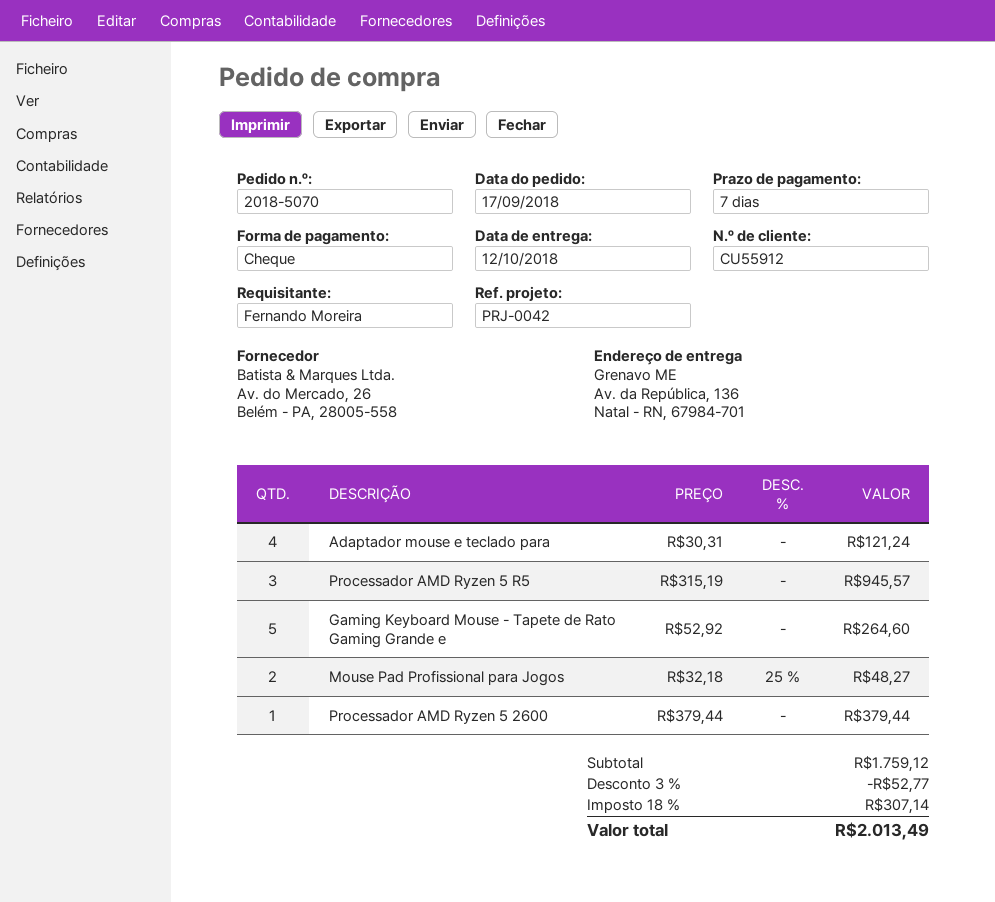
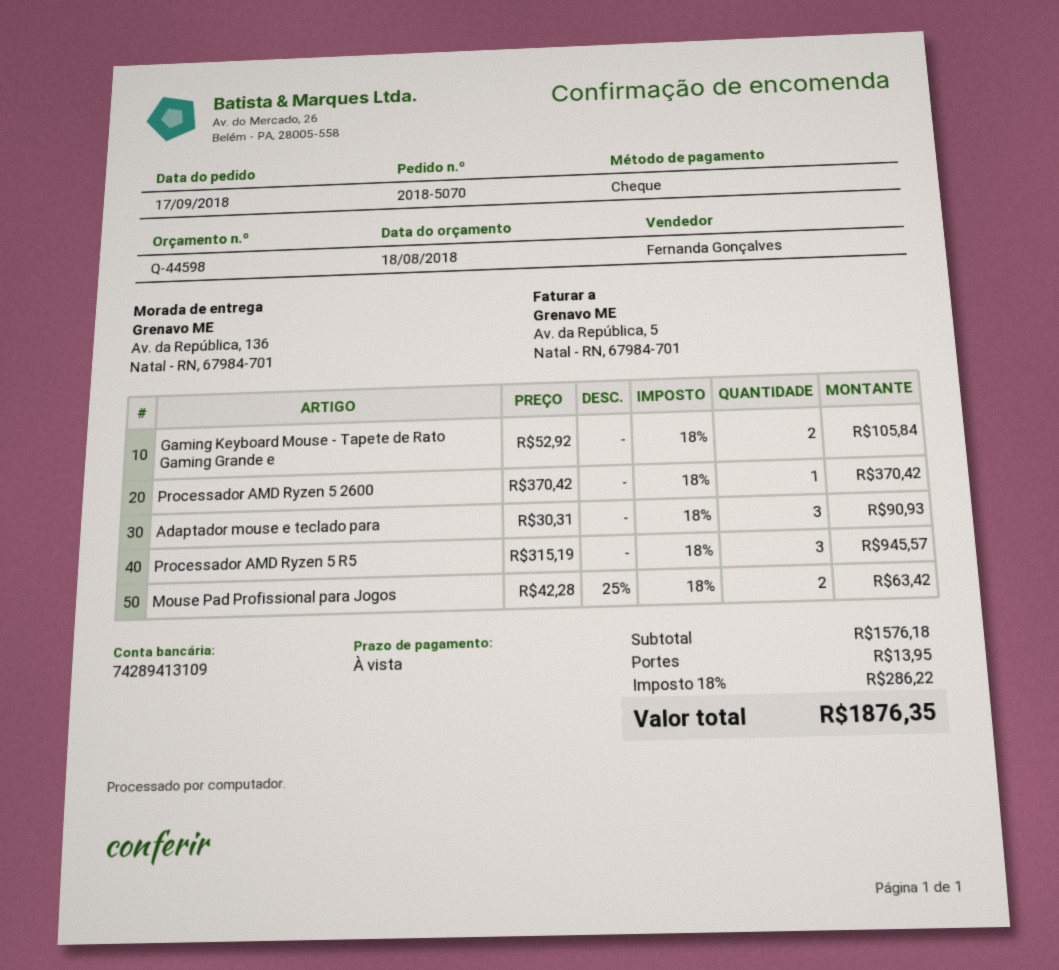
payment terms: 7 days -> on receipt
Adaptador mouse e teclado para: 4 x 30.31 = 121.24 -> 3 x 30.31 = 90.93
Gaming Keyboard Mouse - Tapete de Rato Gaming Grande e: 5 x 52.92 = 264.60 -> 2 x 52.92 = 105.84
Mouse Pad Profissional para Jogos: 2 x 32.18 - 25% = 48.27 -> 2 x 42.28 - 25% = 63.42
Processador AMD Ryzen 5 2600: 1 x 379.44 = 379.44 -> 1 x 370.42 = 370.42
subtotal: 1759.12 -> 1576.18
discount: 3% = 52.77 -> none
shipping: none -> 13.95
tax: 18% = 307.14 -> 18% = 286.22
total: 2013.49 -> 1876.35

